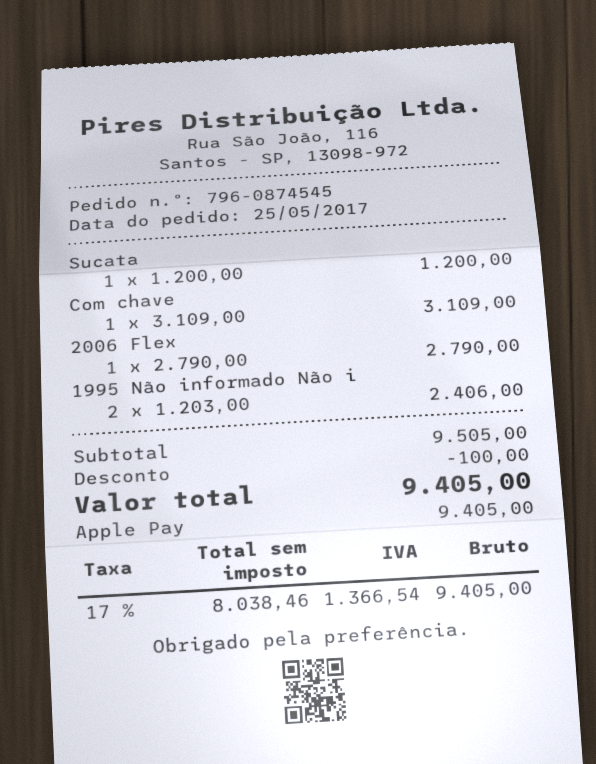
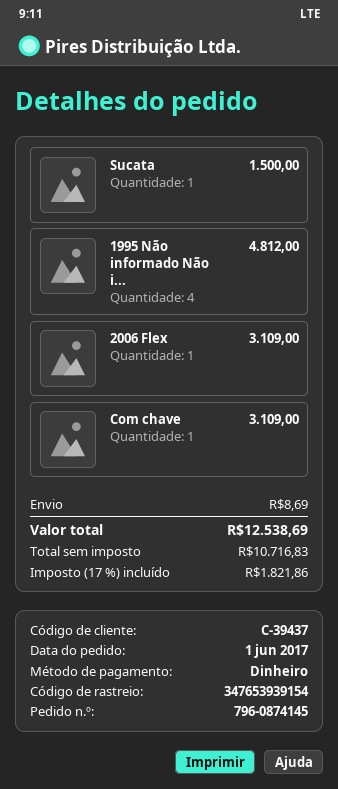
order number: 796-0874545 -> 796-0874145
order date: 2017-05-25 -> 2017-06-01
payment method: Apple Pay -> cash
Sucata: 1 for 1200.00 -> 1 for 1500.00
2006 Flex: 1 for 2790.00 -> 1 for 3109.00
1995 Não informado Não i: 2 for 2406.00 -> 4 for 4812.00
discount: 100.00 -> none
shipping: none -> 8.69
net: 8038.46 -> 10716.83
tax: 17% = 1366.54 -> 17% = 1821.86
total: 9405.00 -> 12538.69

